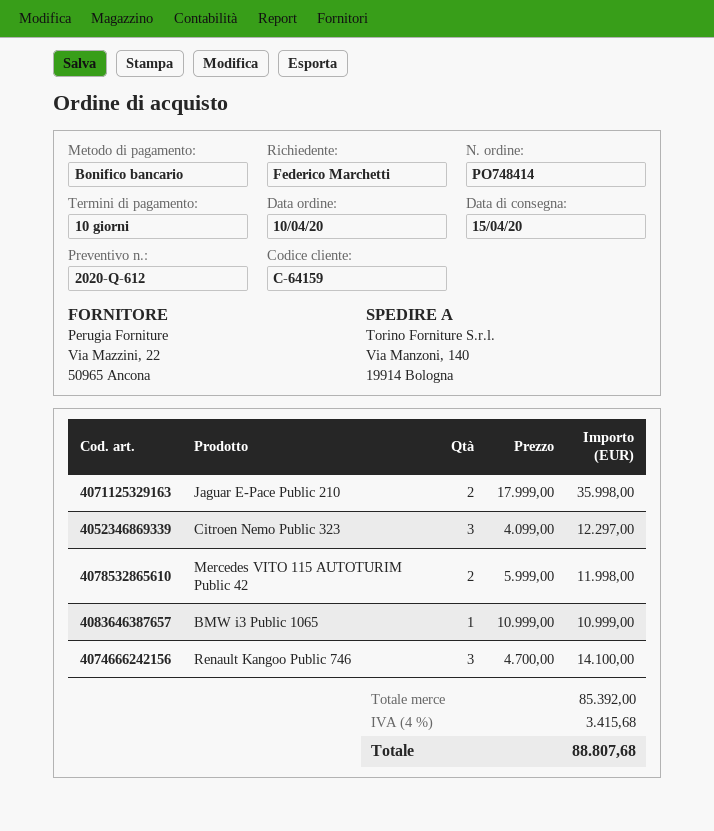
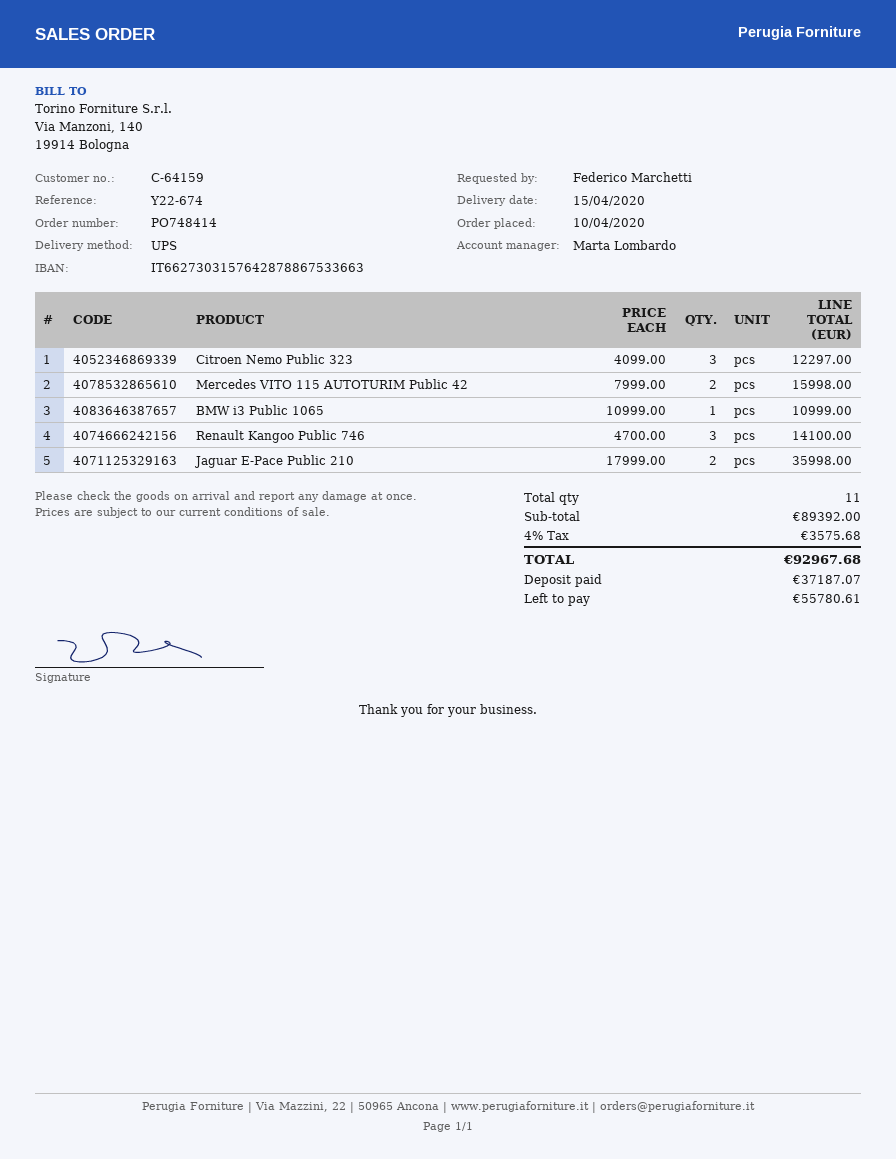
Mercedes VITO 115 AUTOTURIM Public 42: 2 x 5999.00 = 11998.00 -> 2 x 7999.00 = 15998.00
subtotal: 85392.00 -> 89392.00
tax: 4% = 3415.68 -> 4% = 3575.68
total: 88807.68 -> 92967.68

